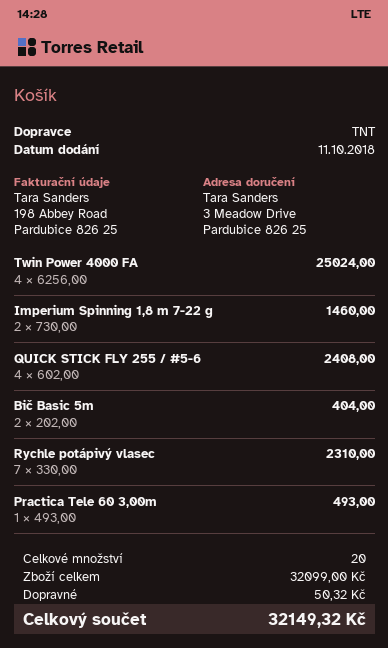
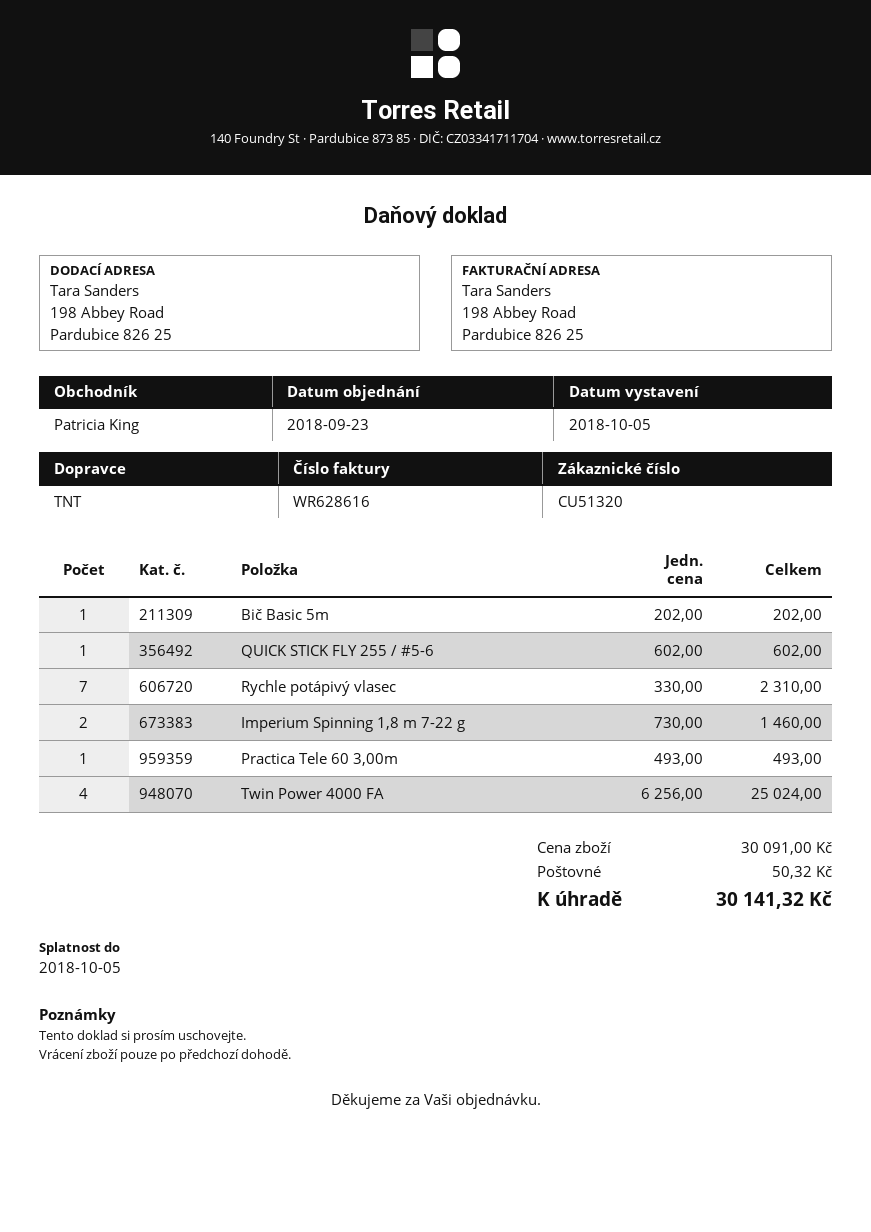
ship to: 3 Meadow Drive, Pardubice 826 25 -> 198 Abbey Road, Pardubice 826 25
QUICK STICK FLY 255 / #5-6: 4 x 602.00 = 2408.00 -> 1 x 602.00 = 602.00
Bič Basic 5m: 2 x 202.00 = 404.00 -> 1 x 202.00 = 202.00
subtotal: 32099.00 -> 30091.00
total: 32149.32 -> 30141.32

